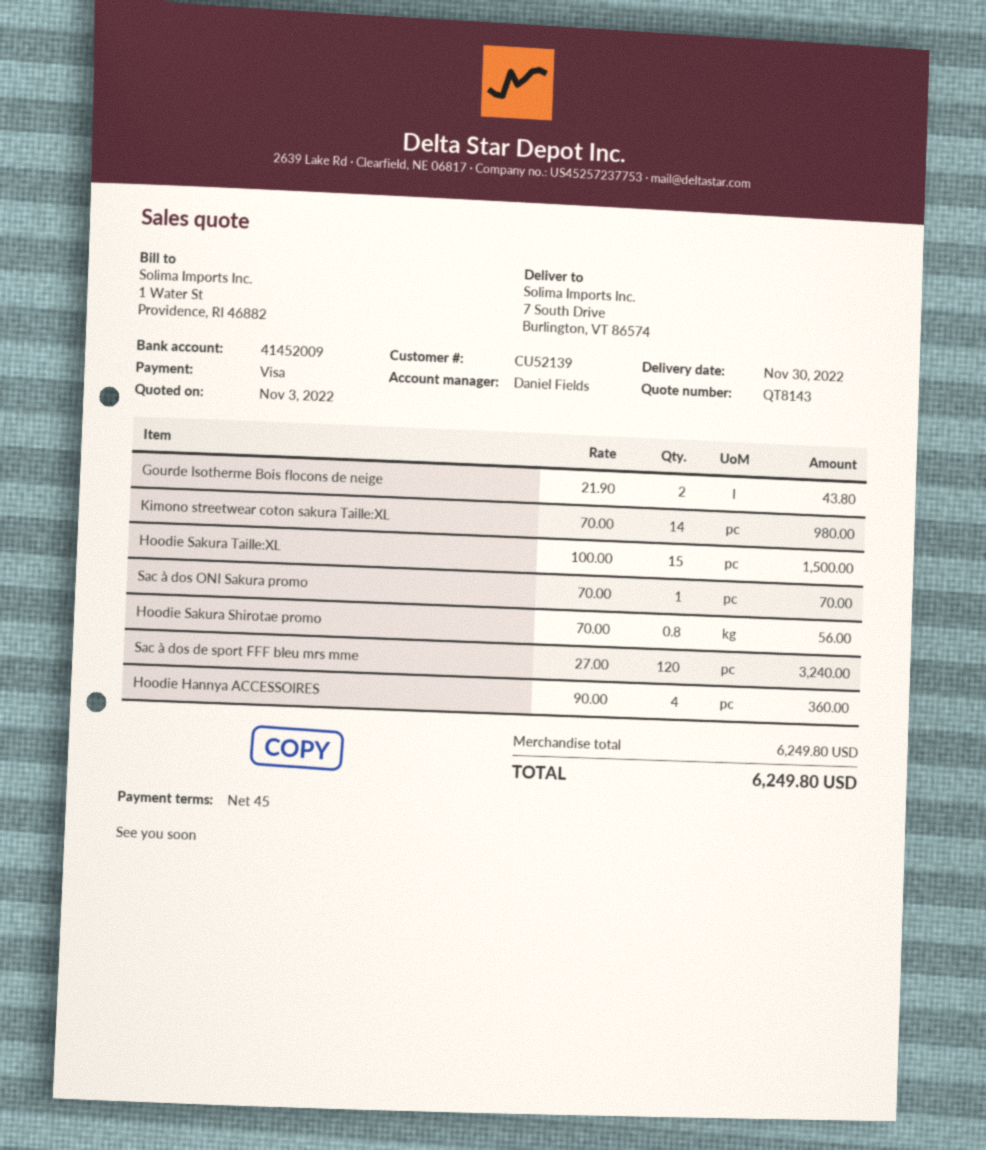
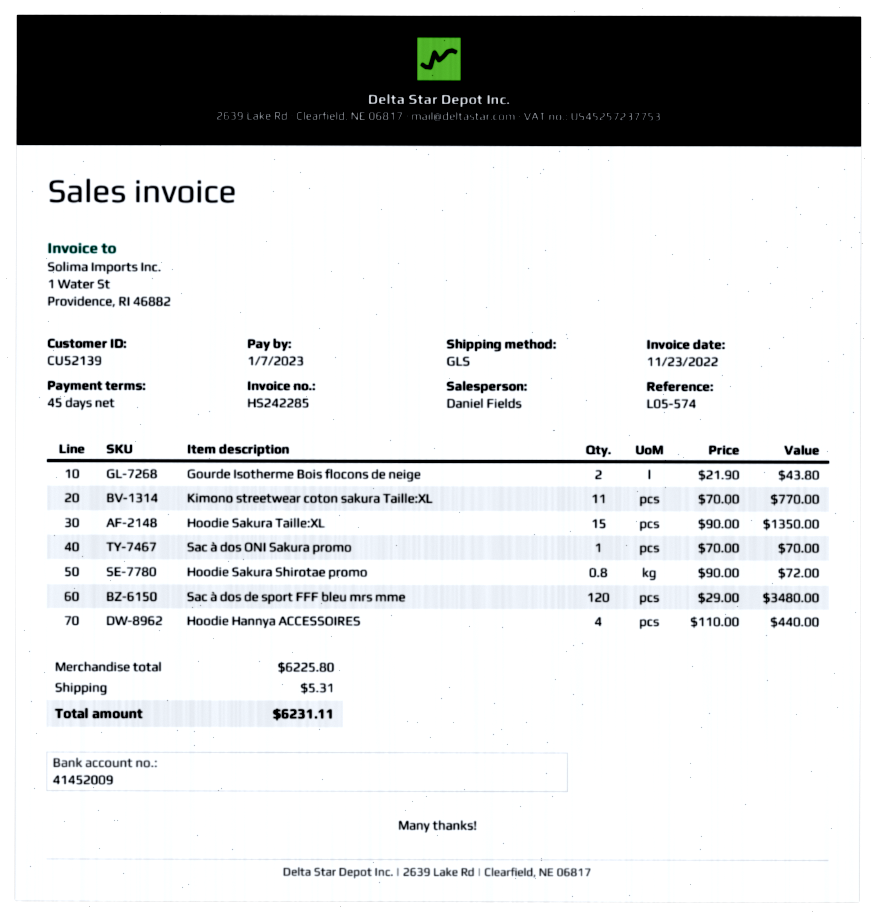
Kimono streetwear coton sakura Taille:XL: 14 x 70.00 = 980.00 -> 11 x 70.00 = 770.00
Hoodie Sakura Taille:XL: 15 x 100.00 = 1500.00 -> 15 x 90.00 = 1350.00
Hoodie Sakura Shirotae promo: 0.8 x 70.00 = 56.00 -> 0.8 x 90.00 = 72.00
Sac à dos de sport FFF bleu mrs mme: 120 x 27.00 = 3240.00 -> 120 x 29.00 = 3480.00
Hoodie Hannya ACCESSOIRES: 4 x 90.00 = 360.00 -> 4 x 110.00 = 440.00
subtotal: 6249.80 -> 6225.80
shipping: none -> 5.31
total: 6249.80 -> 6231.11

